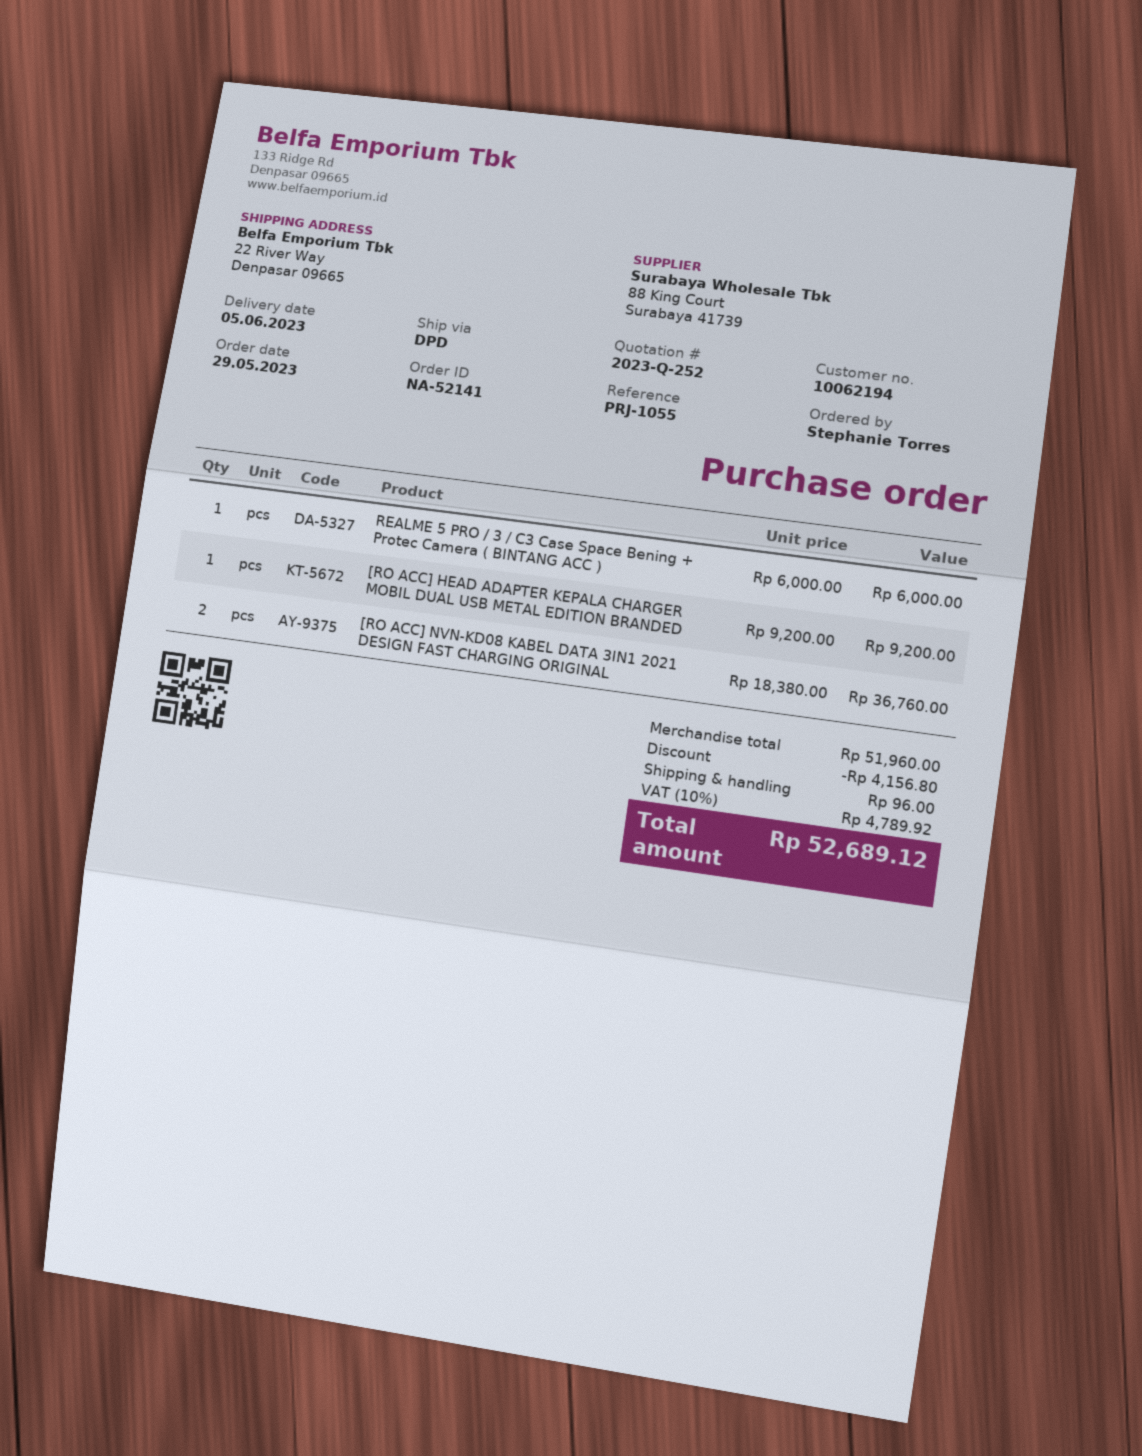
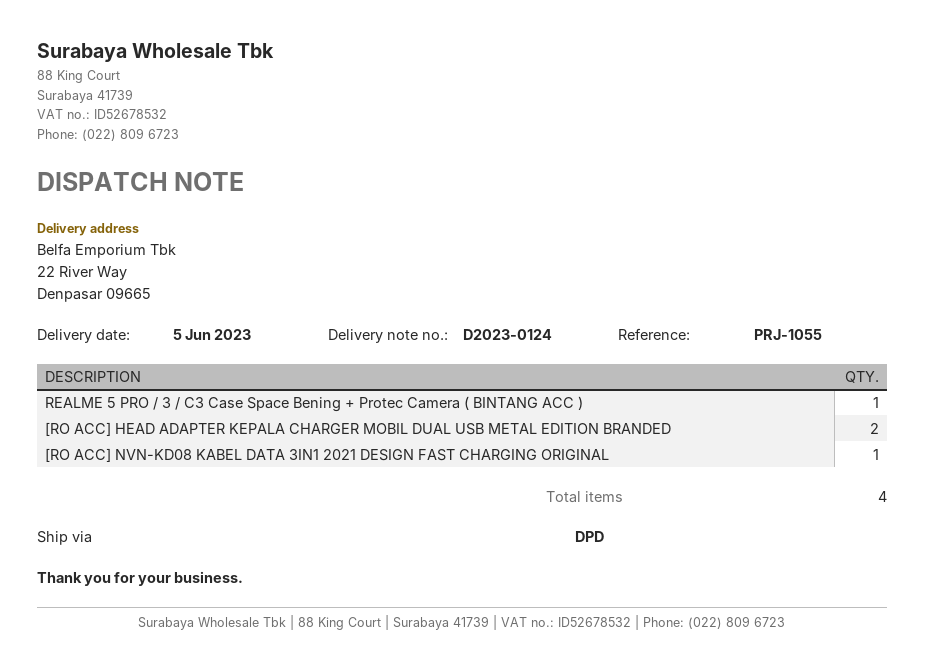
[RO ACC] HEAD ADAPTER KEPALA CHARGER MOBIL DUAL USB METAL EDITION BRANDED: 1 -> 2
[RO ACC] NVN-KD08 KABEL DATA 3IN1 2021 DESIGN FAST CHARGING ORIGINAL: 2 -> 1

